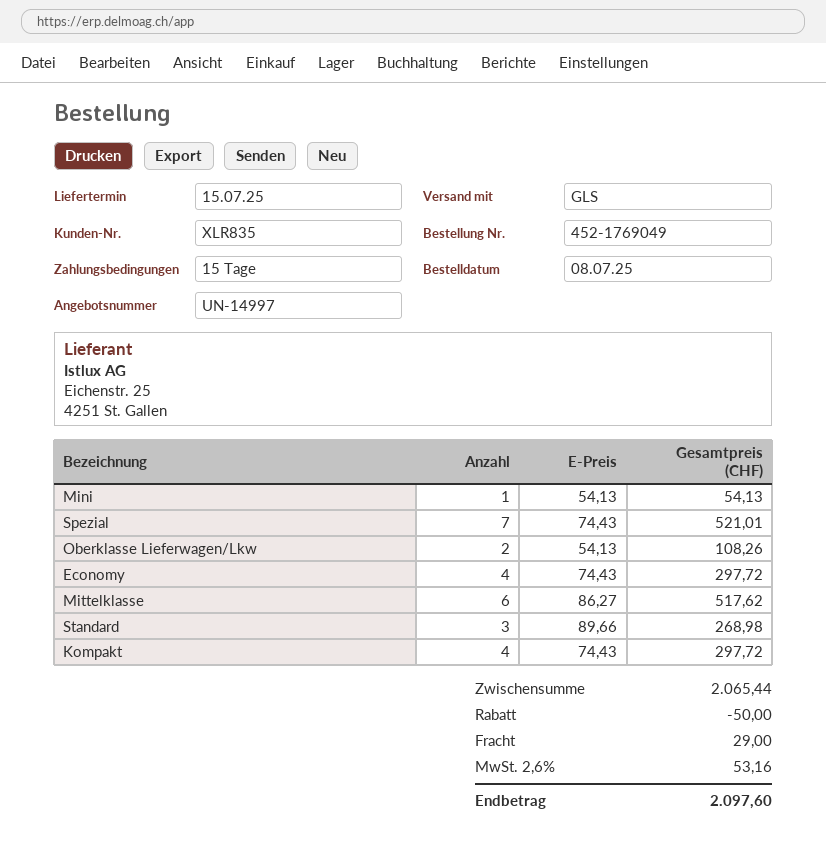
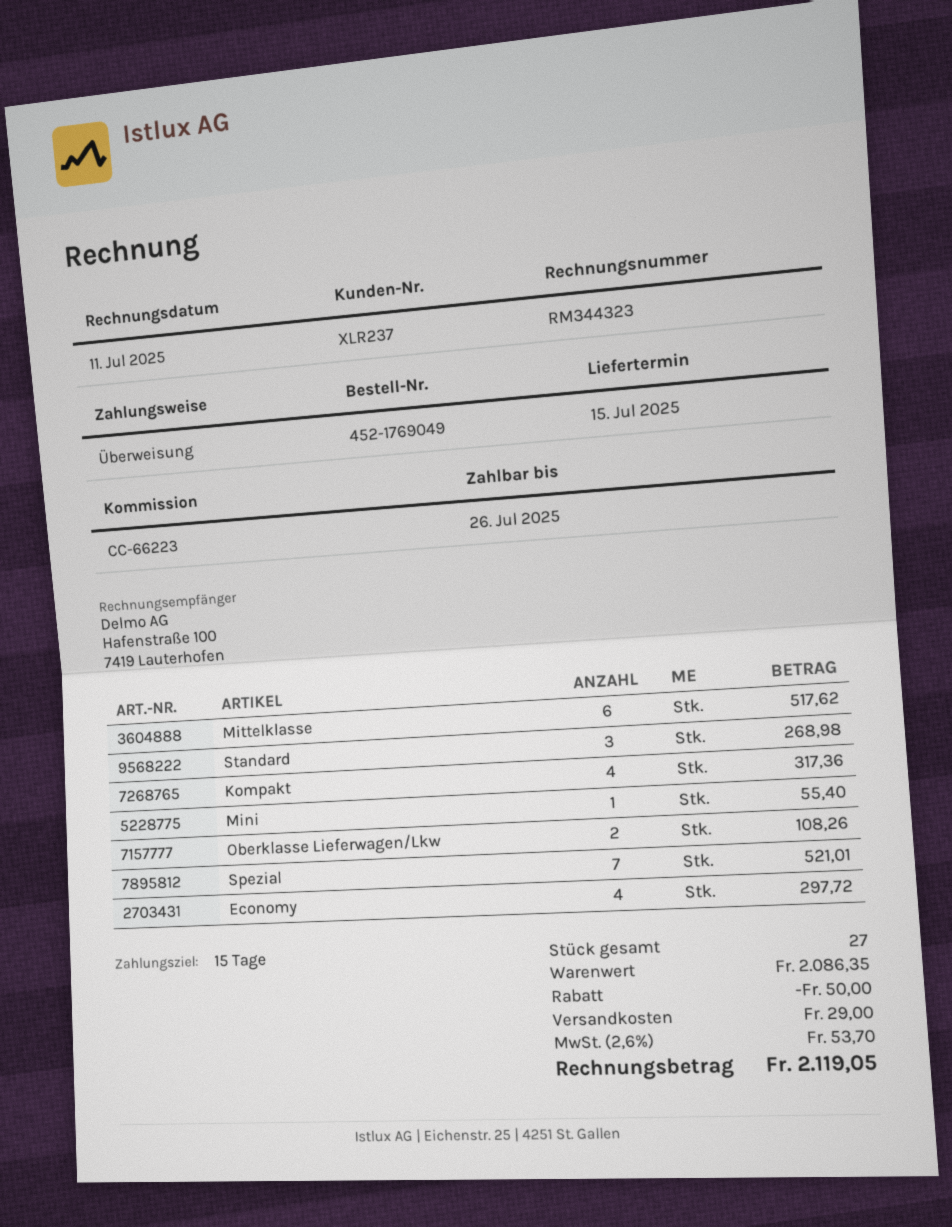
customer number: XLR835 -> XLR237
Mini: 1 for 54.13 -> 1 for 55.40
Kompakt: 4 for 297.72 -> 4 for 317.36
subtotal: 2065.44 -> 2086.35
tax: 2.6% = 53.16 -> 2.6% = 53.70
total: 2097.60 -> 2119.05

